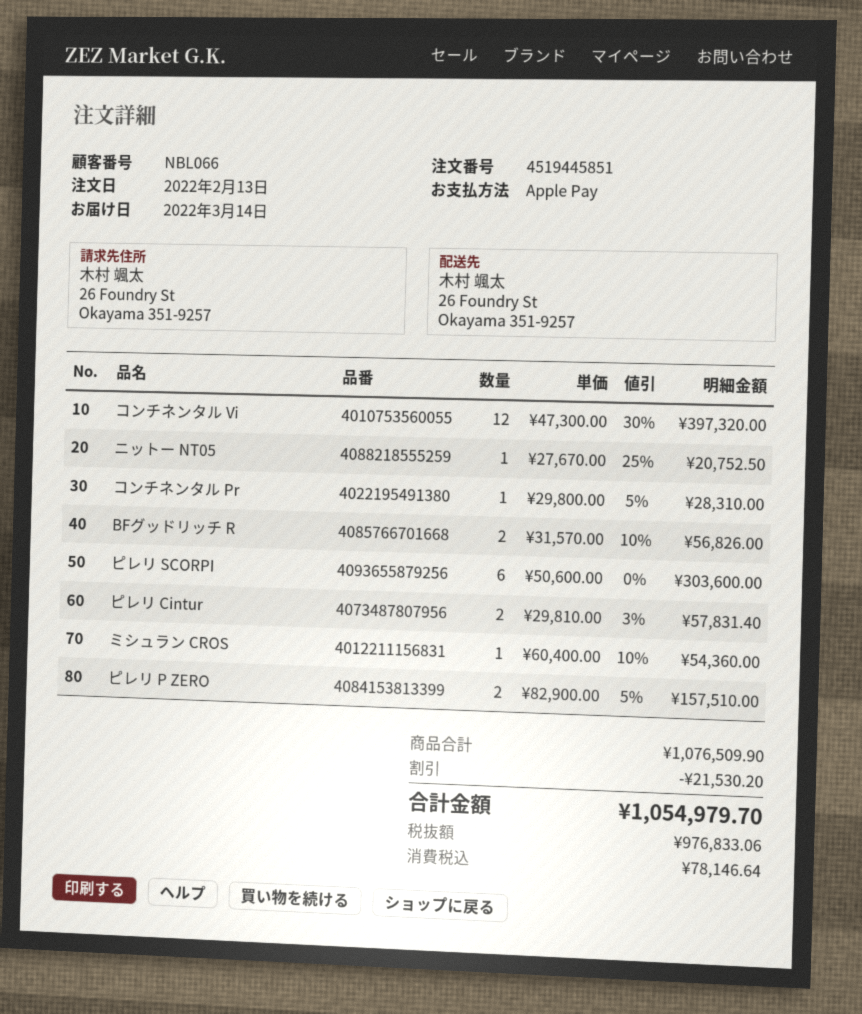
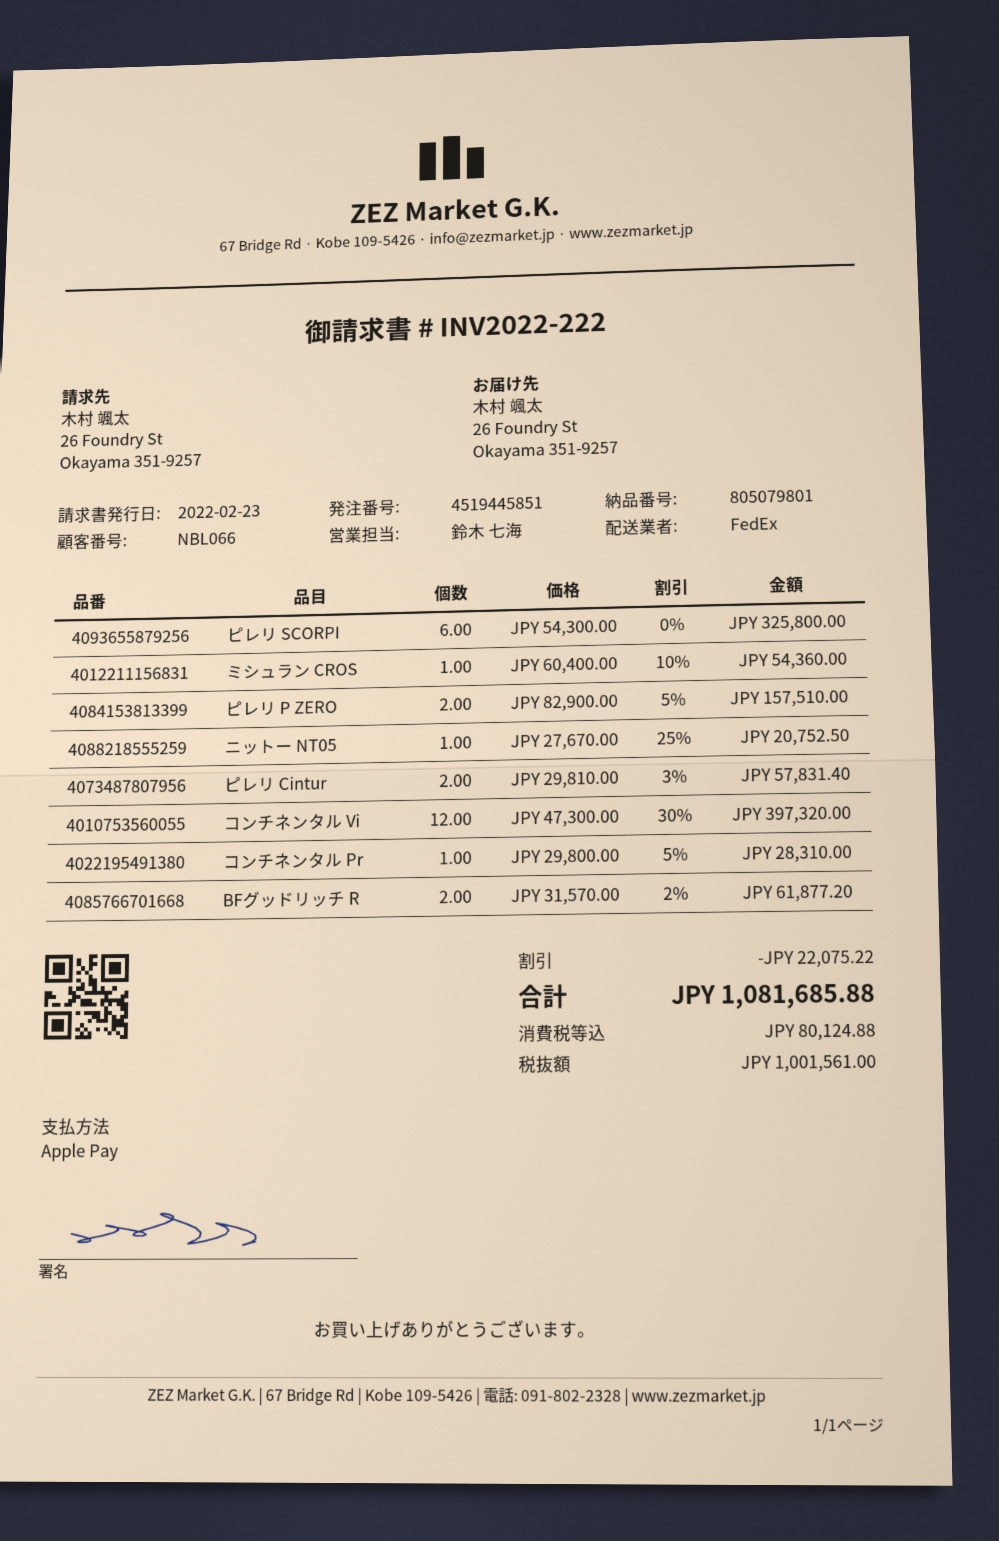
BFグッドリッチ R: 2 x 31570.00 - 10% = 56826.00 -> 2 x 31570.00 - 2% = 61877.20
ピレリ SCORPI: 6 x 50600.00 = 303600.00 -> 6 x 54300.00 = 325800.00
discount: 21530.20 -> 22075.22
net: 976833.06 -> 1001561.00
tax: 78146.64 -> 80124.88
total: 1054979.70 -> 1081685.88

